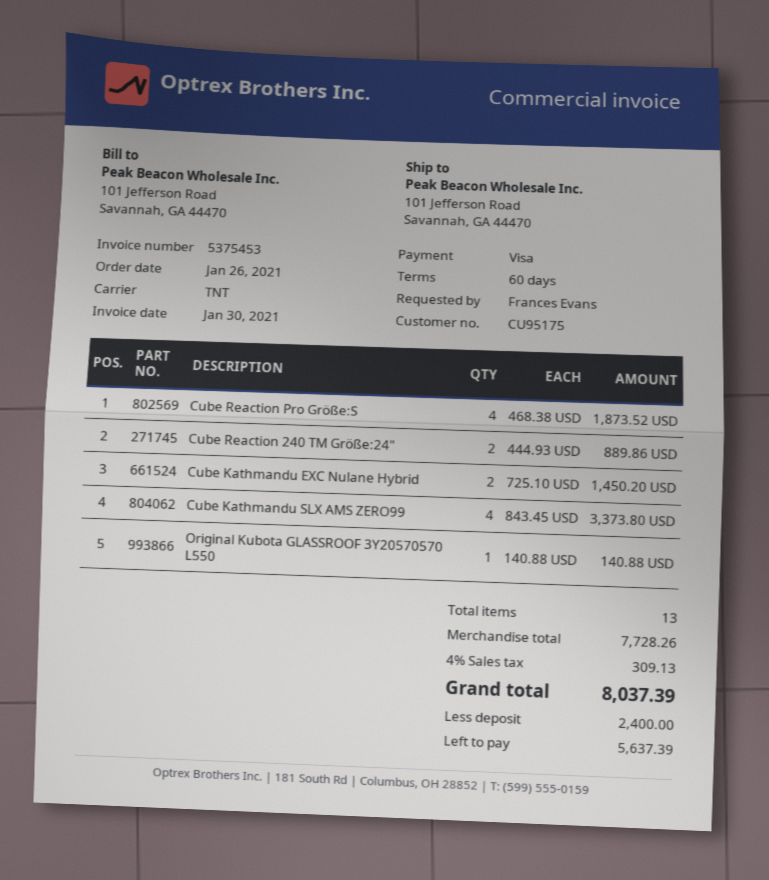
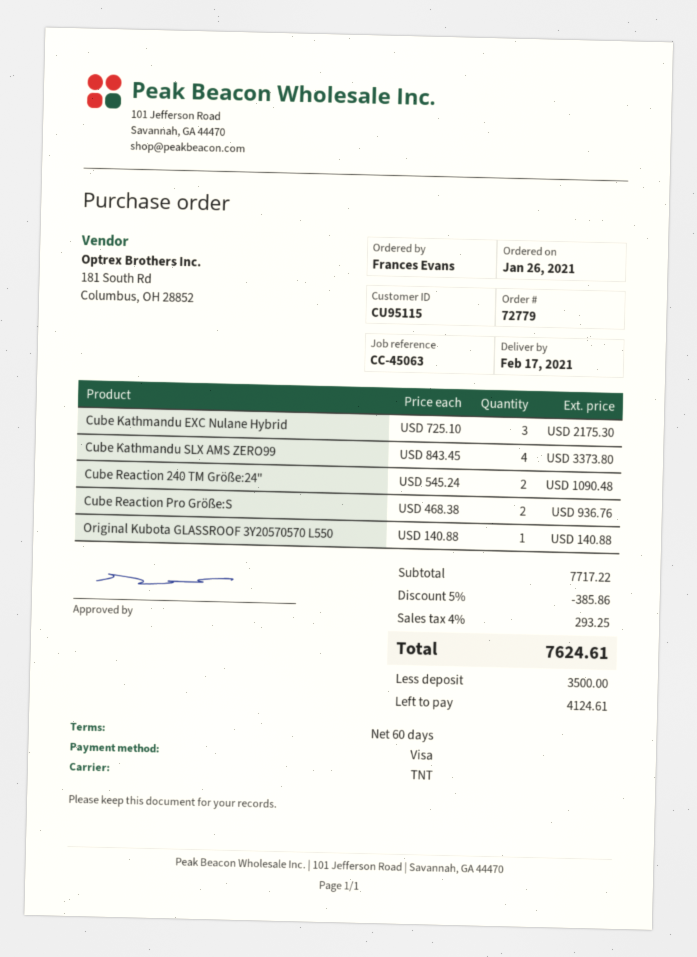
customer number: CU95175 -> CU95115
Cube Reaction Pro Größe:S: 4 x 468.38 = 1873.52 -> 2 x 468.38 = 936.76
Cube Reaction 240 TM Größe:24": 2 x 444.93 = 889.86 -> 2 x 545.24 = 1090.48
Cube Kathmandu EXC Nulane Hybrid: 2 x 725.10 = 1450.20 -> 3 x 725.10 = 2175.30
subtotal: 7728.26 -> 7717.22
discount: none -> 5% = 385.86
tax: 4% = 309.13 -> 4% = 293.25
total: 8037.39 -> 7624.61
deposit: 2400.00 -> 3500.00
balance: 5637.39 -> 4124.61

